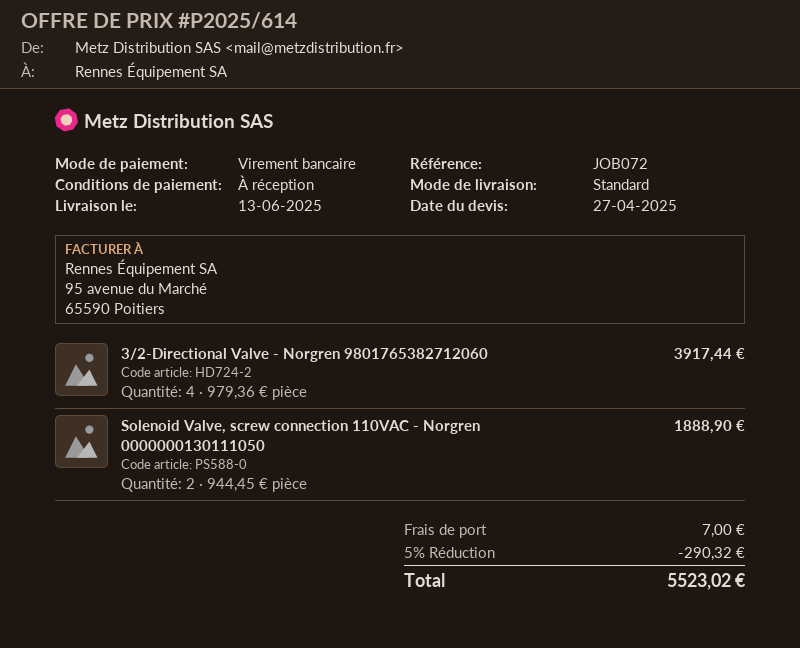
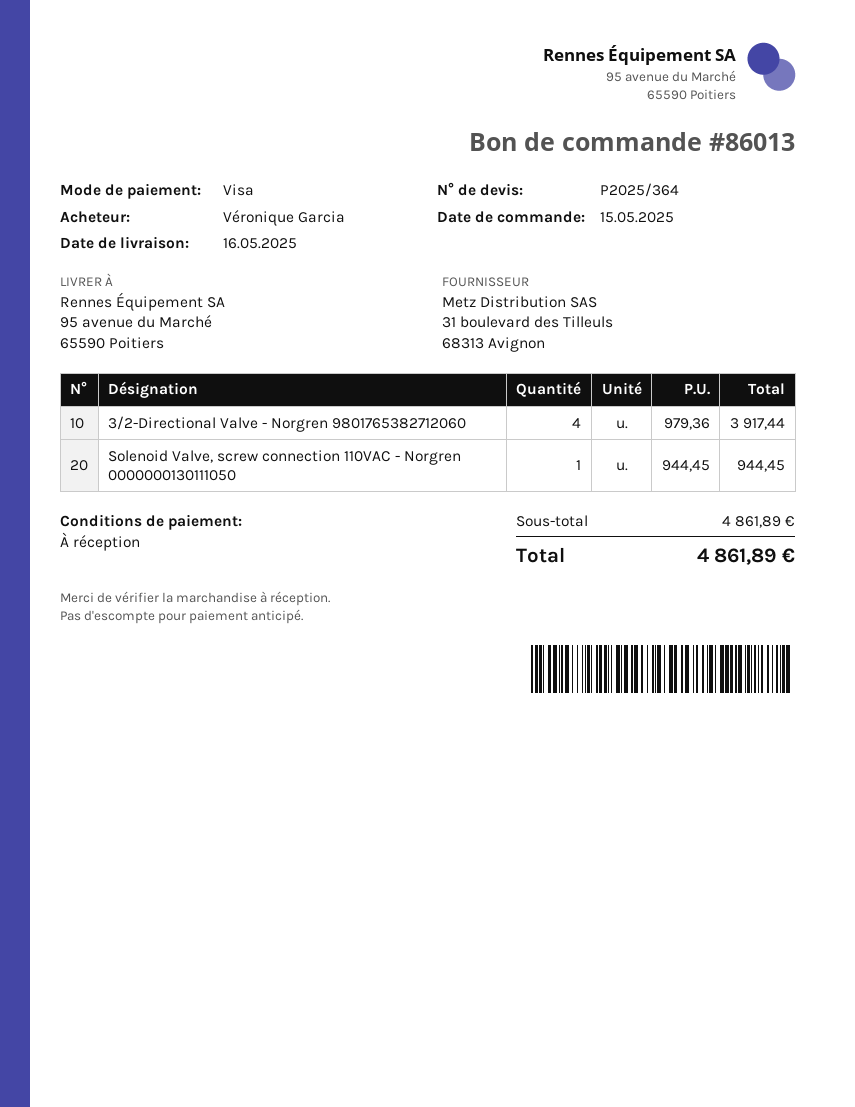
quote number: P2025/614 -> P2025/364
delivery date: 2025-06-13 -> 2025-05-16
payment method: bank transfer -> Visa
Solenoid Valve, screw connection 110VAC - Norgren 0000000130111050: 2 x 944.45 = 1888.90 -> 1 x 944.45 = 944.45
discount: 5% = 290.32 -> none
shipping: 7.00 -> none
total: 5523.02 -> 4861.89

